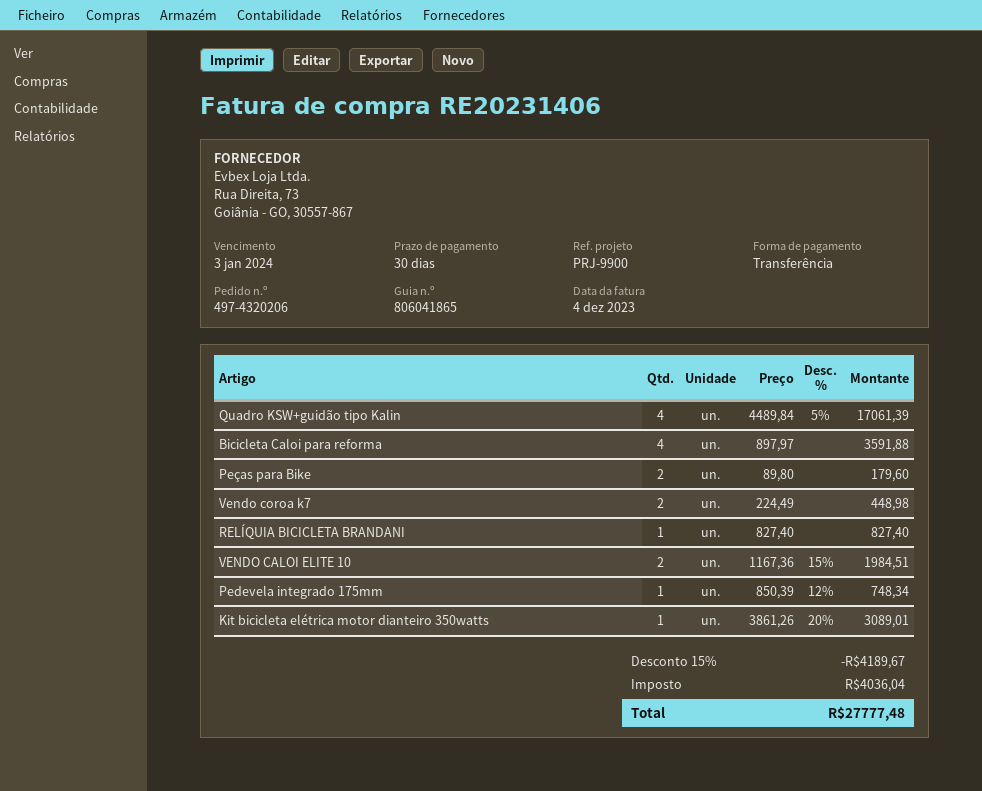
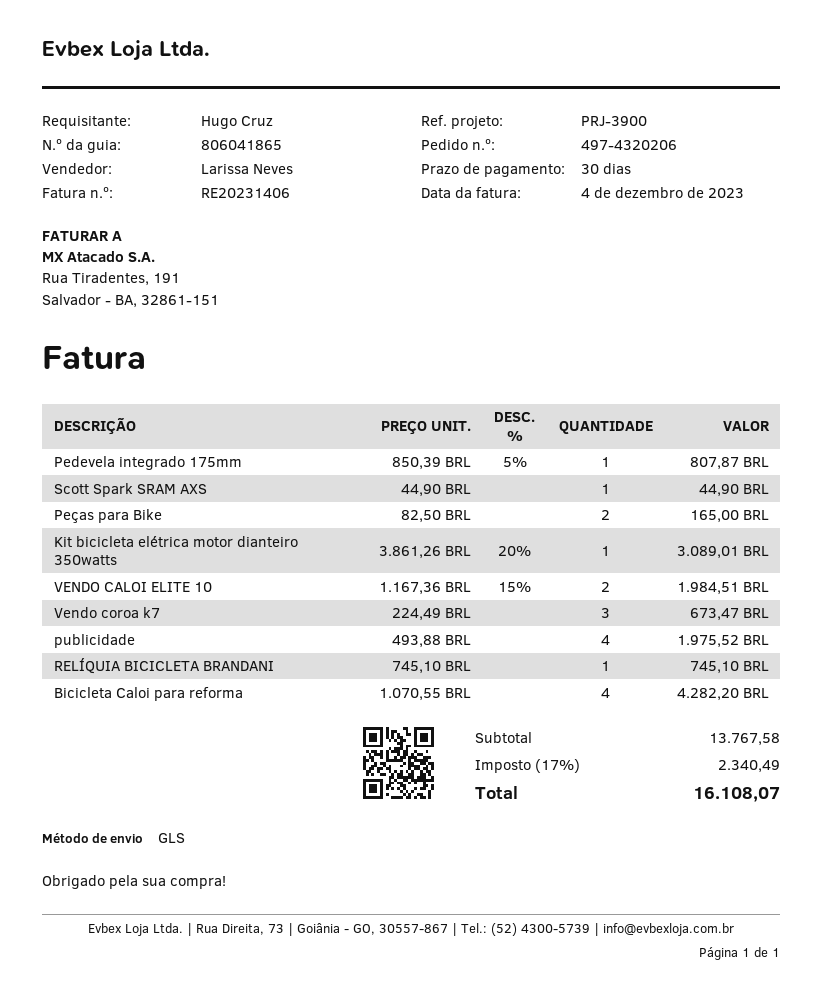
reference: PRJ-9900 -> PRJ-3900
Quadro KSW+guidão tipo Kalin: 4 x 4489.84 - 5% = 17061.39 -> none
Bicicleta Caloi para reforma: 4 x 897.97 = 3591.88 -> 4 x 1070.55 = 4282.20
Peças para Bike: 2 x 89.80 = 179.60 -> 2 x 82.50 = 165.00
Vendo coroa k7: 2 x 224.49 = 448.98 -> 3 x 224.49 = 673.47
RELÍQUIA BICICLETA BRANDANI: 1 x 827.40 = 827.40 -> 1 x 745.10 = 745.10
Pedevela integrado 175mm: 1 x 850.39 - 12% = 748.34 -> 1 x 850.39 - 5% = 807.87
Scott Spark SRAM AXS: none -> 1 x 44.90 = 44.90
publicidade: none -> 4 x 493.88 = 1975.52
discount: 15% = 4189.67 -> none
tax: 4036.04 -> 2340.49
total: 27777.48 -> 16108.07

